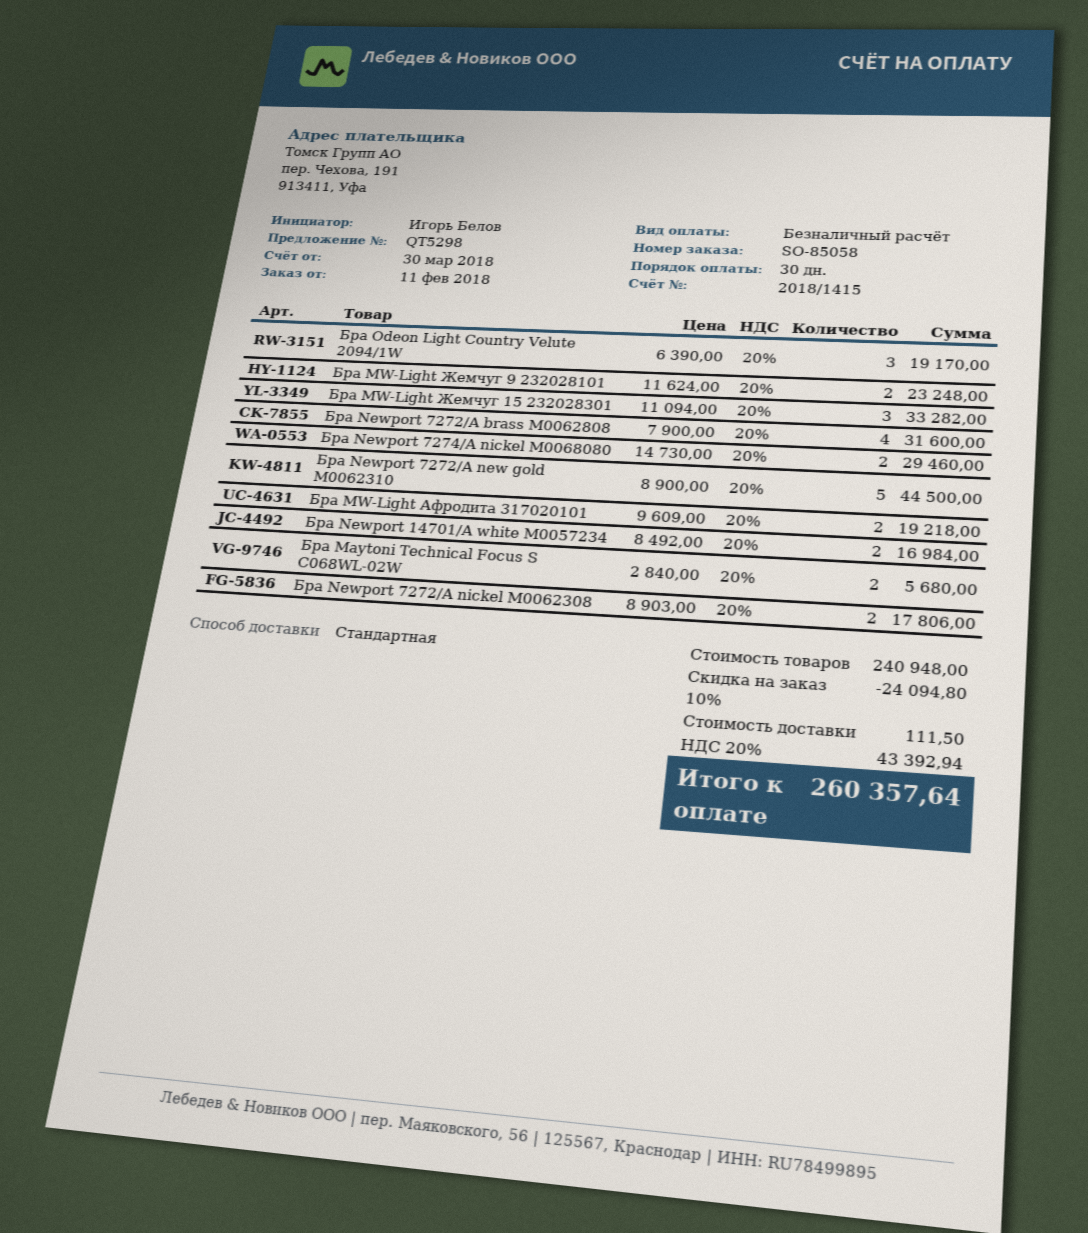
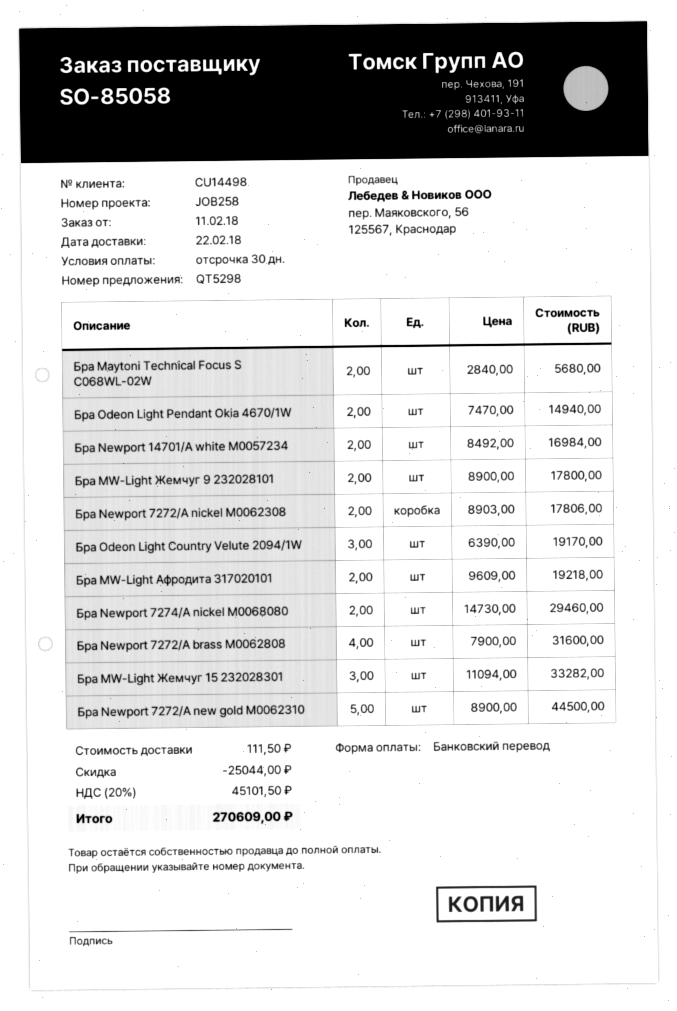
Бра MW-Light Жемчуг 9 232028101: 2 x 11624.00 = 23248.00 -> 2 x 8900.00 = 17800.00
Бра Odeon Light Pendant Okia 4670/1W: none -> 2 x 7470.00 = 14940.00
discount: 24094.80 -> 25044.00
tax: 20% = 43392.94 -> 20% = 45101.50
total: 260357.64 -> 270609.00

